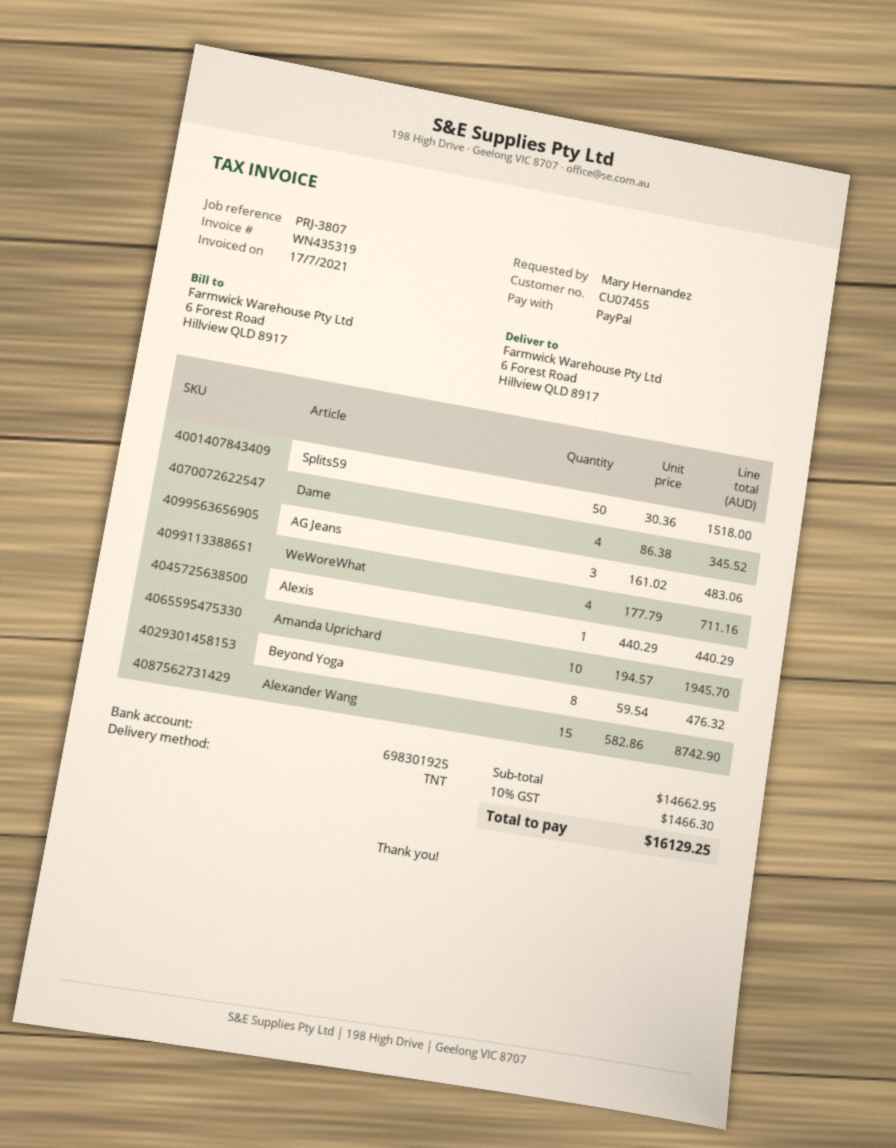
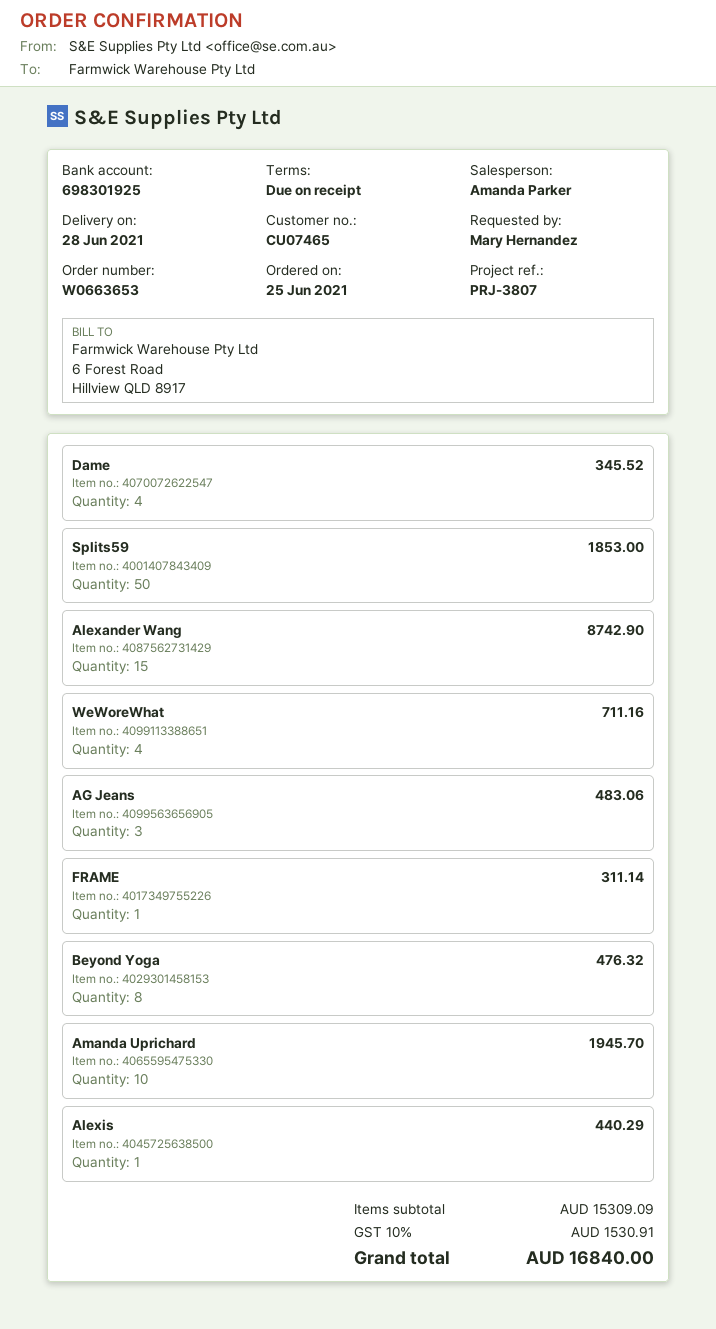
customer number: CU07455 -> CU07465
Splits59: 50 for 1518.00 -> 50 for 1853.00
FRAME: none -> 1 for 311.14
subtotal: 14662.95 -> 15309.09
tax: 10% = 1466.30 -> 10% = 1530.91
total: 16129.25 -> 16840.00

